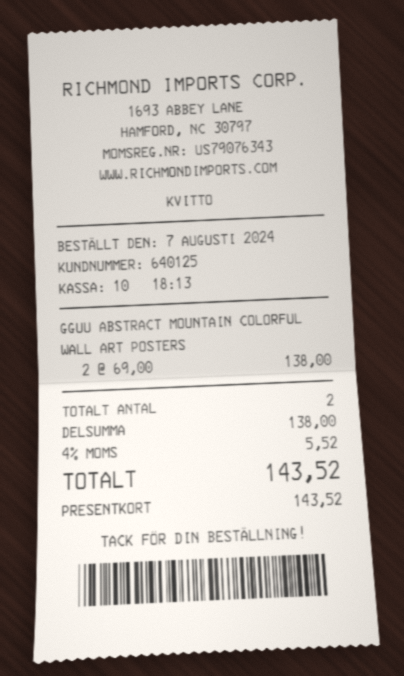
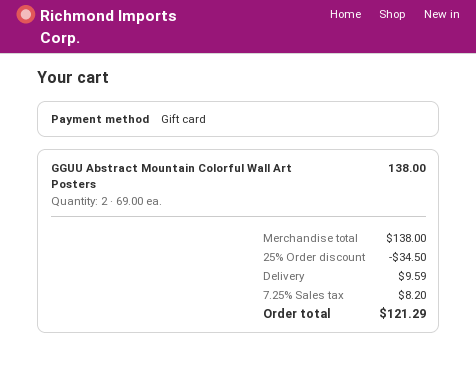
discount: none -> 25% = 34.50
shipping: none -> 9.59
tax: 4% = 5.52 -> 7.25% = 8.20
total: 143.52 -> 121.29

